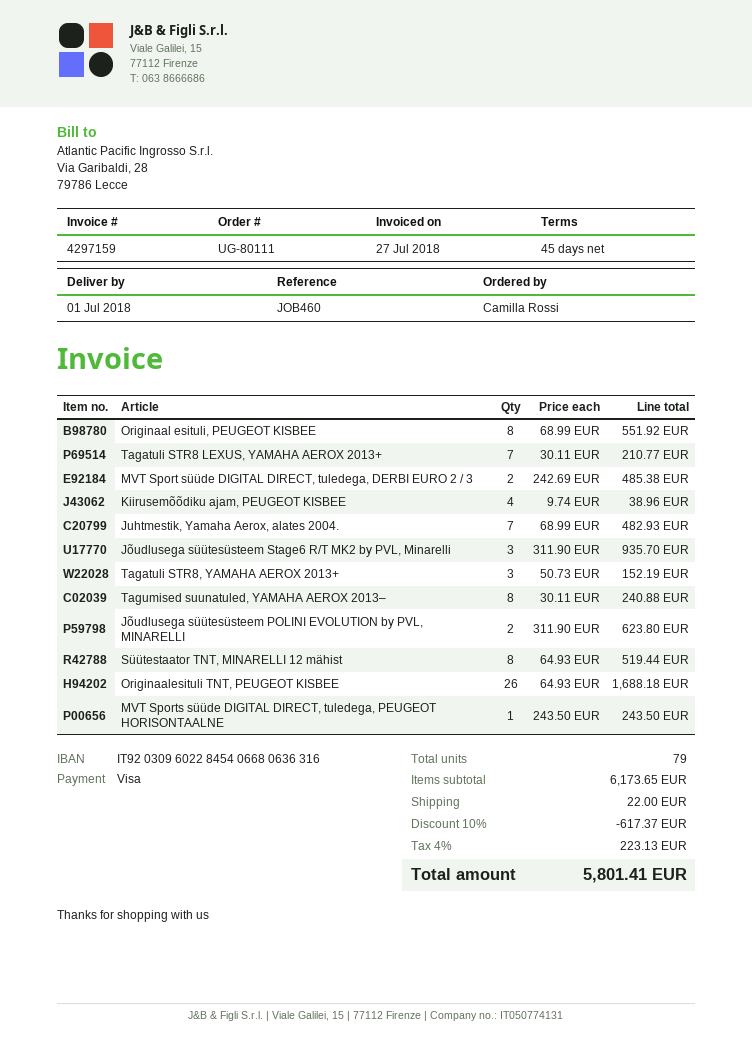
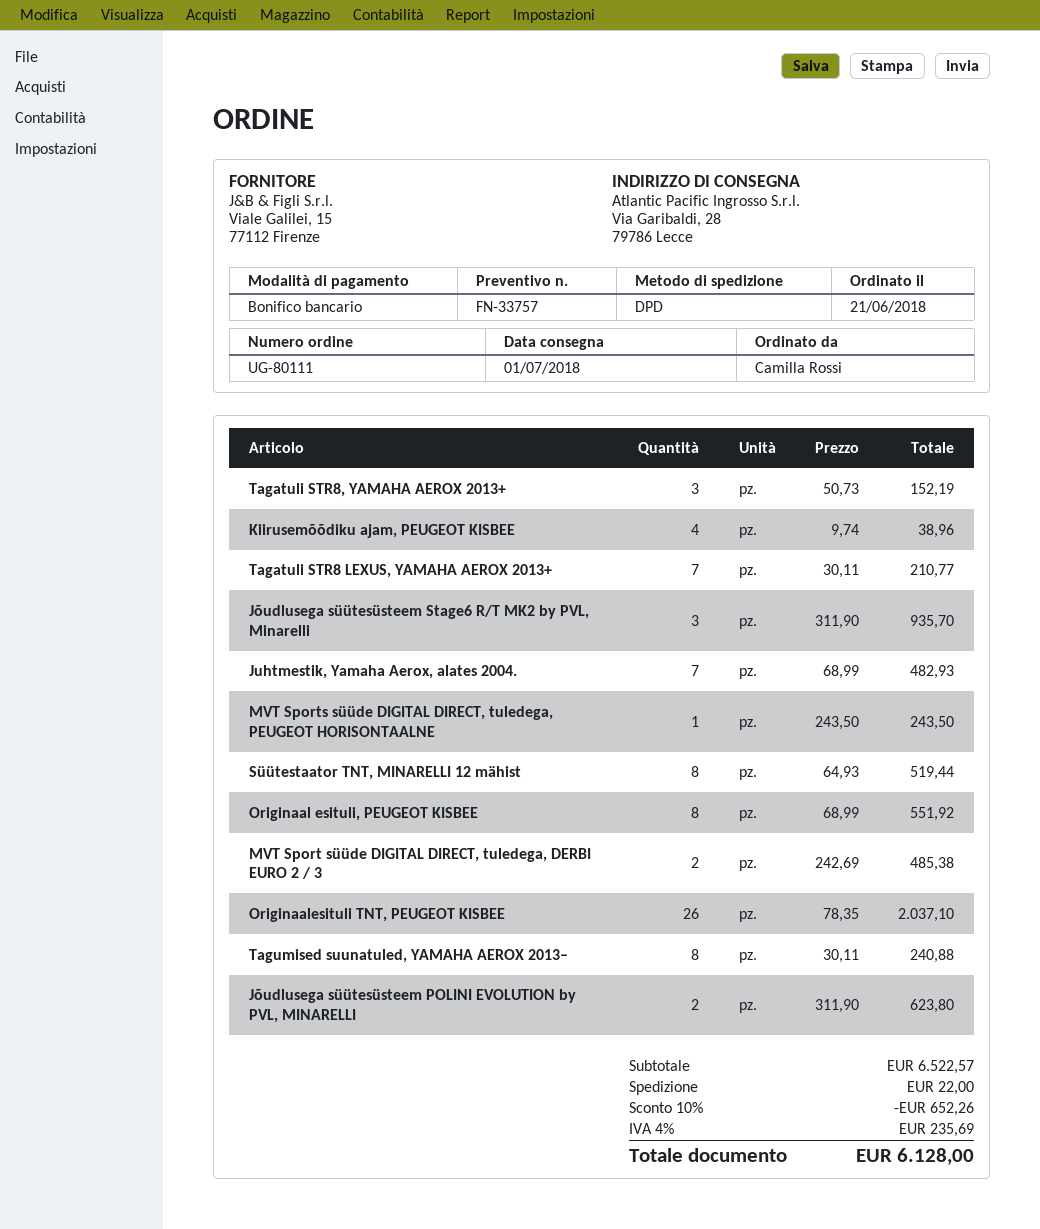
payment method: Visa -> bank transfer
Originaalesituli TNT, PEUGEOT KISBEE: 26 x 64.93 = 1688.18 -> 26 x 78.35 = 2037.10
subtotal: 6173.65 -> 6522.57
discount: 10% = 617.37 -> 10% = 652.26
tax: 4% = 223.13 -> 4% = 235.69
total: 5801.41 -> 6128.00

